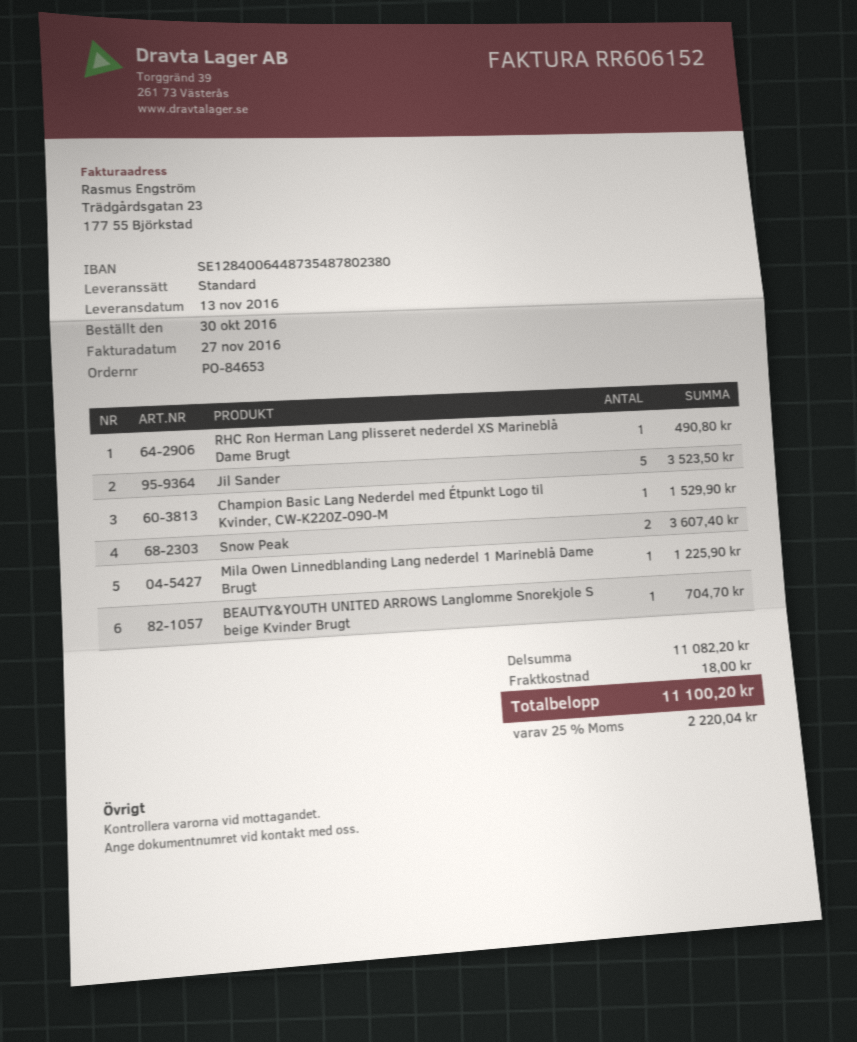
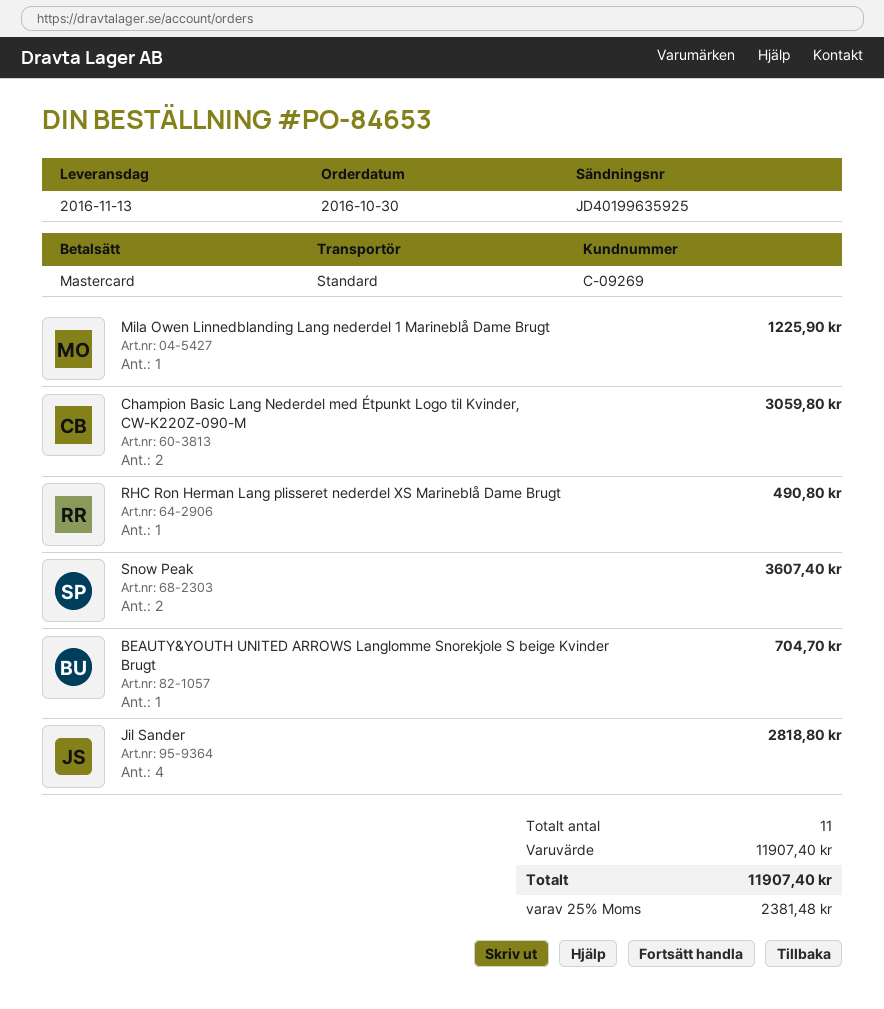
Jil Sander: 5 for 3523.50 -> 4 for 2818.80
Champion Basic Lang Nederdel med Étpunkt Logo til Kvinder, CW-K220Z-090-M: 1 for 1529.90 -> 2 for 3059.80
subtotal: 11082.20 -> 11907.40
shipping: 18.00 -> none
tax: 25% = 2220.04 -> 25% = 2381.48
total: 11100.20 -> 11907.40

